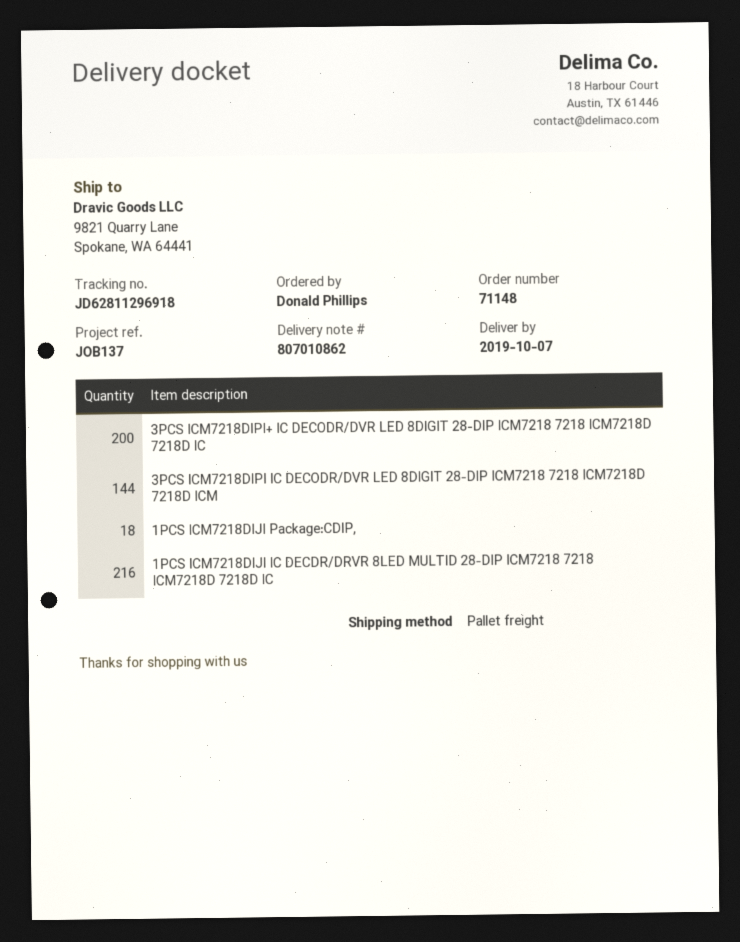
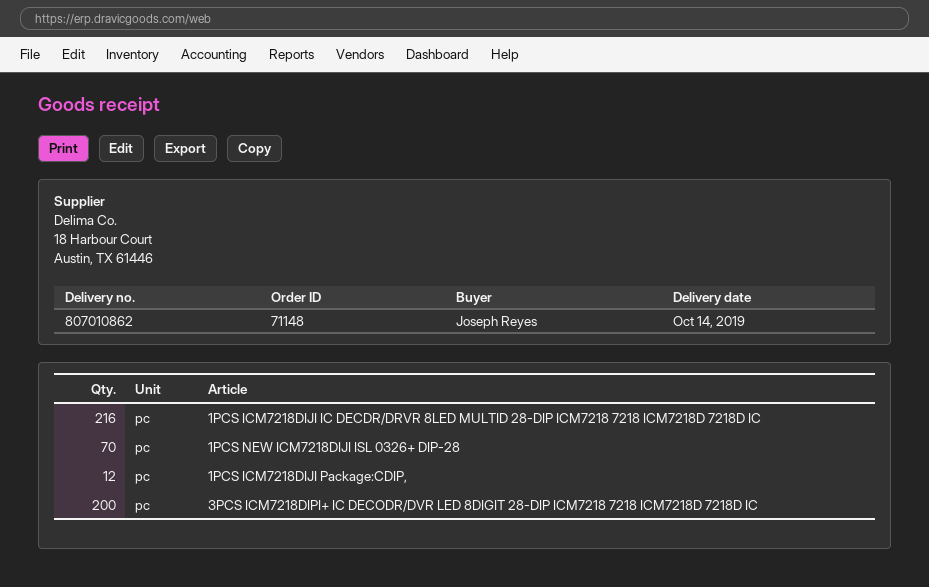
delivery date: 2019-10-07 -> 2019-10-14
ordered by: Donald Phillips -> Joseph Reyes
3PCS ICM7218DIPI IC DECODR/DVR LED 8DIGIT 28-DIP ICM7218 7218 ICM7218D 7218D ICM: 144 -> none
1PCS ICM7218DIJI Package:CDIP,: 18 -> 12
1PCS NEW ICM7218DIJI ISL 0326+ DIP-28: none -> 70

